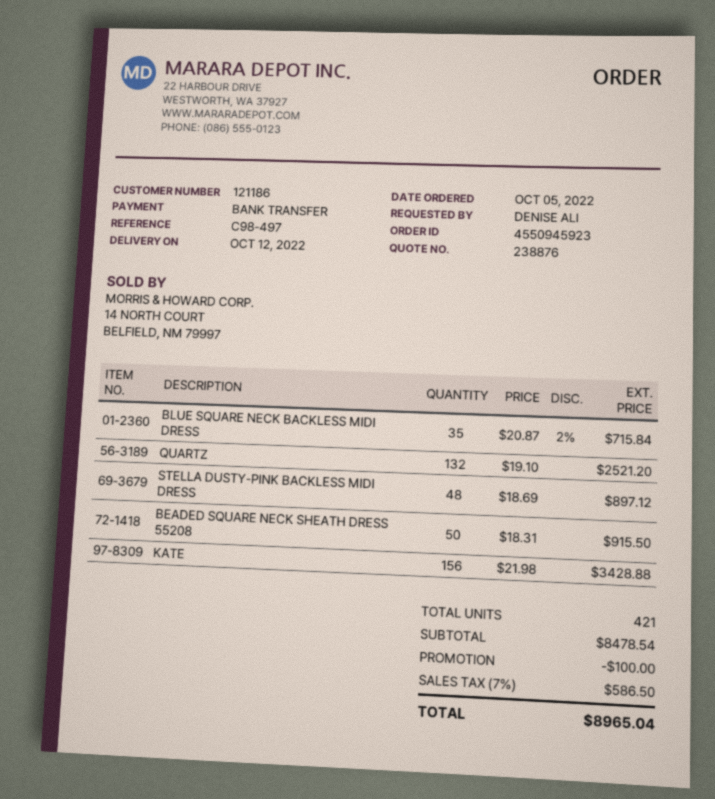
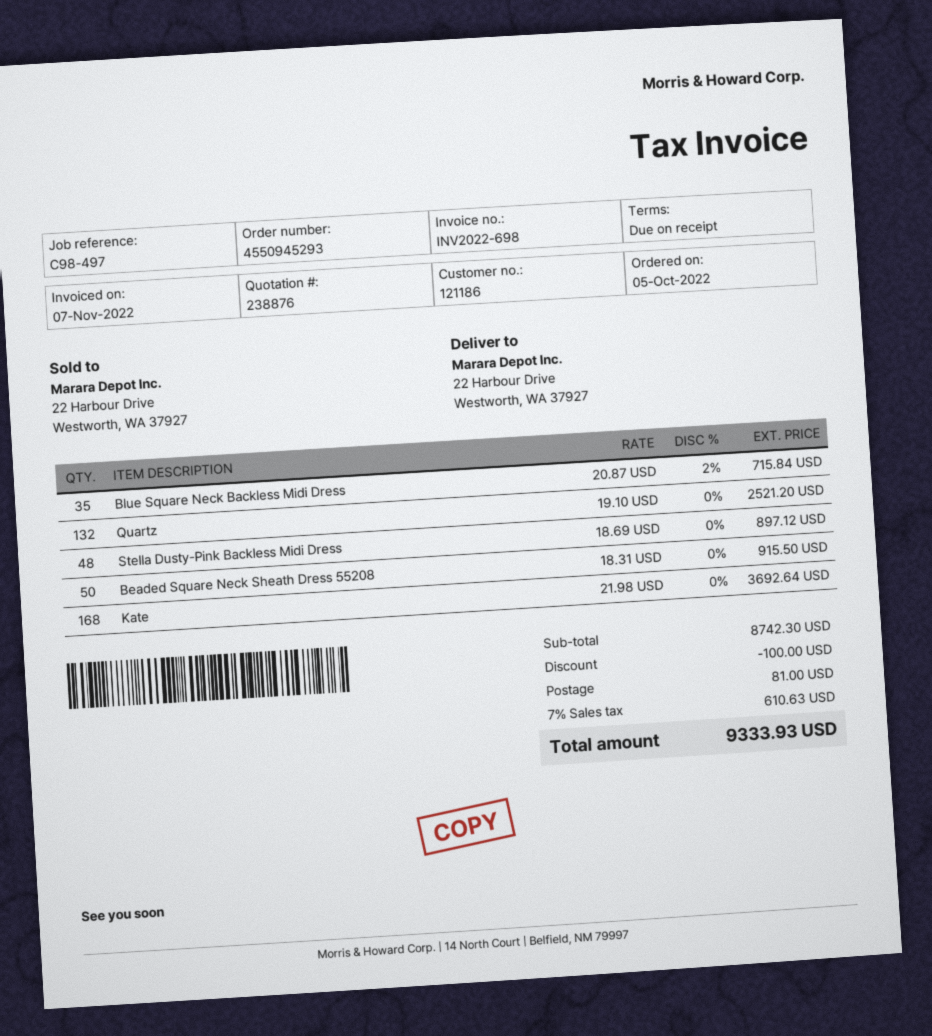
order number: 4550945923 -> 4550945293
KATE: 156 x 21.98 = 3428.88 -> 168 x 21.98 = 3692.64
subtotal: 8478.54 -> 8742.30
shipping: none -> 81.00
tax: 7% = 586.50 -> 7% = 610.63
total: 8965.04 -> 9333.93

